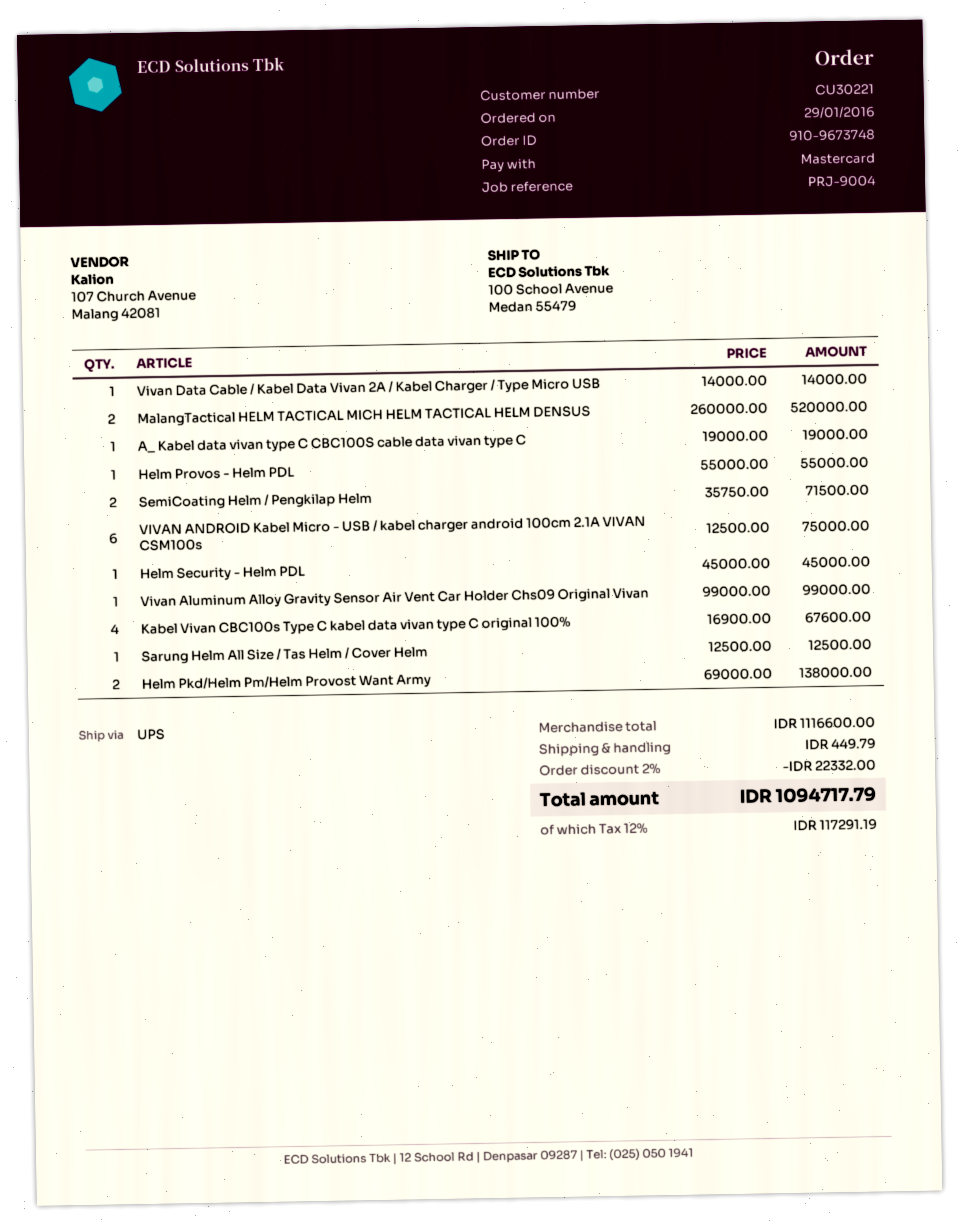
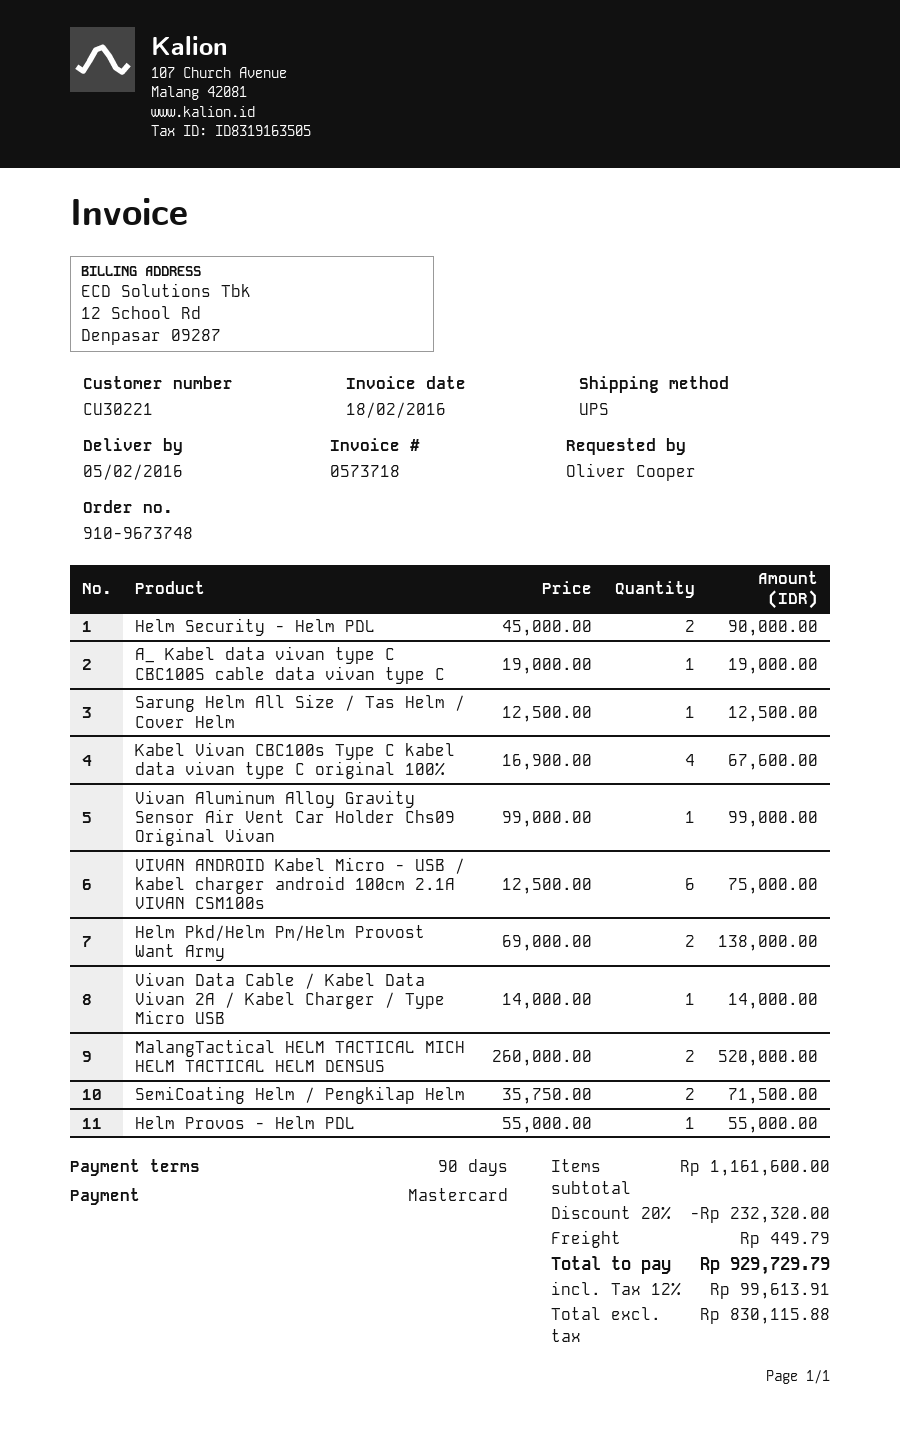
Helm Security - Helm PDL: 1 x 45000.00 = 45000.00 -> 2 x 45000.00 = 90000.00
subtotal: 1116600.00 -> 1161600.00
discount: 2% = 22332.00 -> 20% = 232320.00
tax: 12% = 117291.19 -> 12% = 99613.91
total: 1094717.79 -> 929729.79

